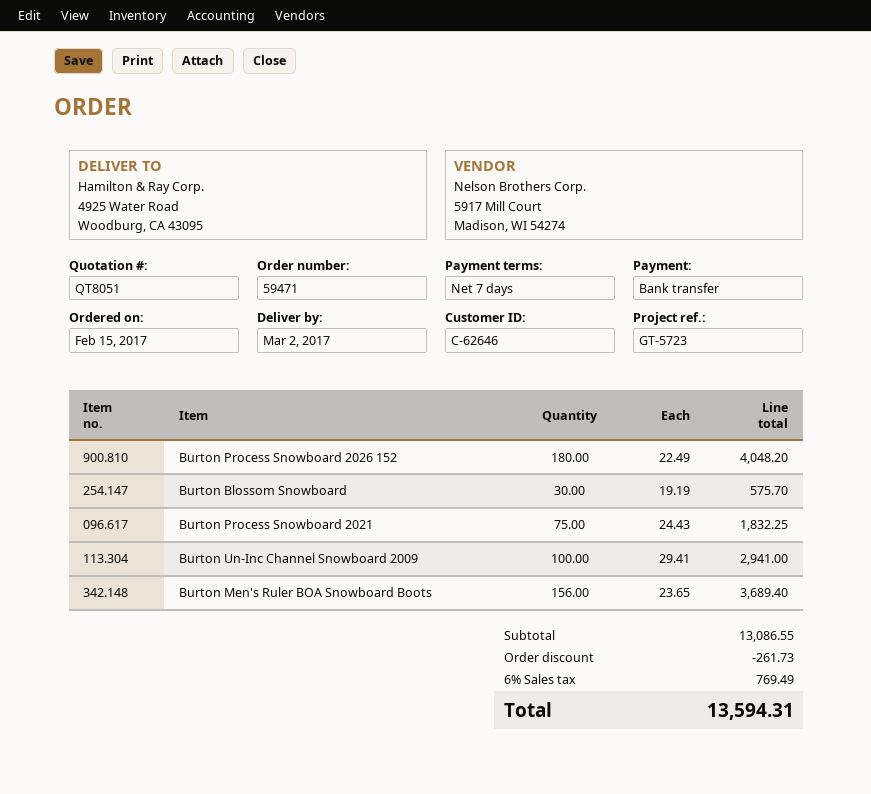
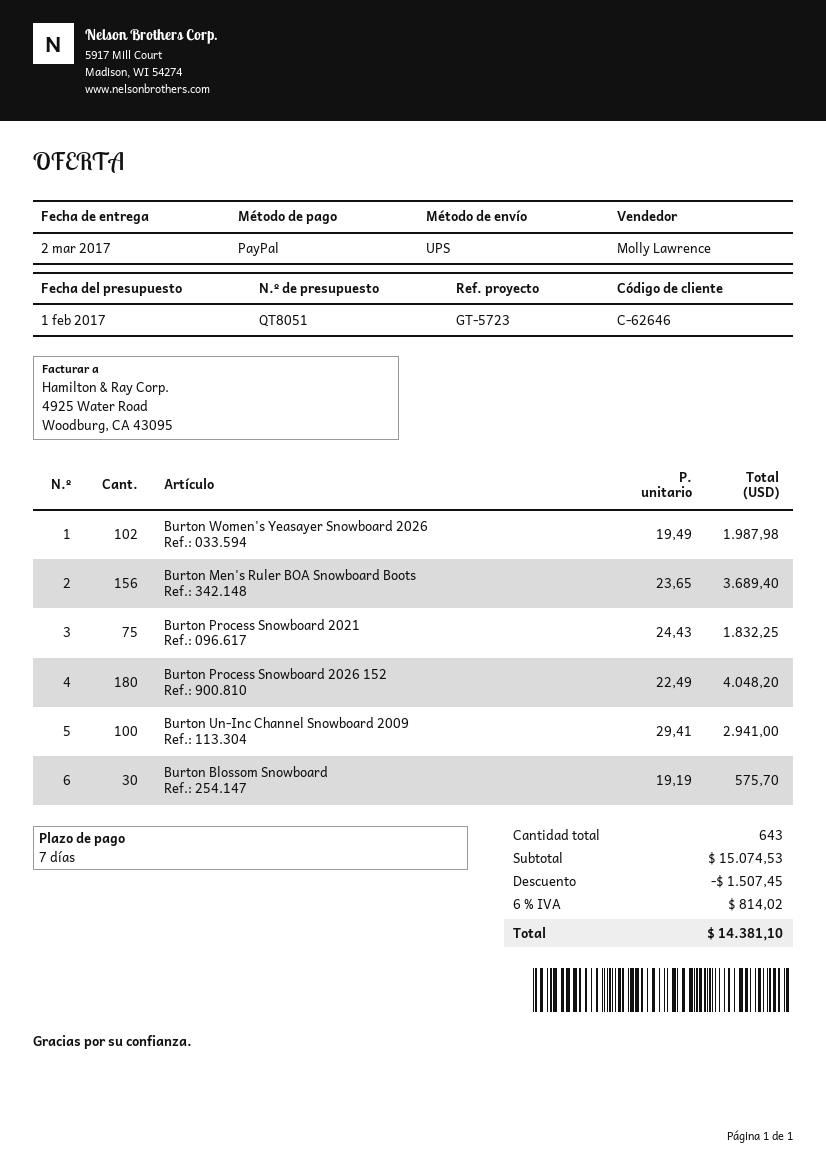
payment method: bank transfer -> PayPal
Burton Women's Yeasayer Snowboard 2026: none -> 102 x 19.49 = 1987.98
subtotal: 13086.55 -> 15074.53
discount: 261.73 -> 1507.45
tax: 6% = 769.49 -> 6% = 814.02
total: 13594.31 -> 14381.10

